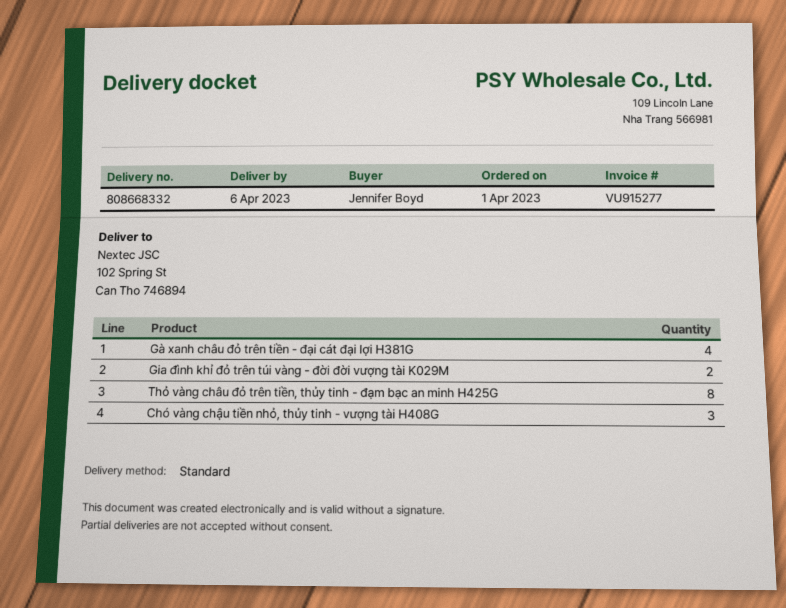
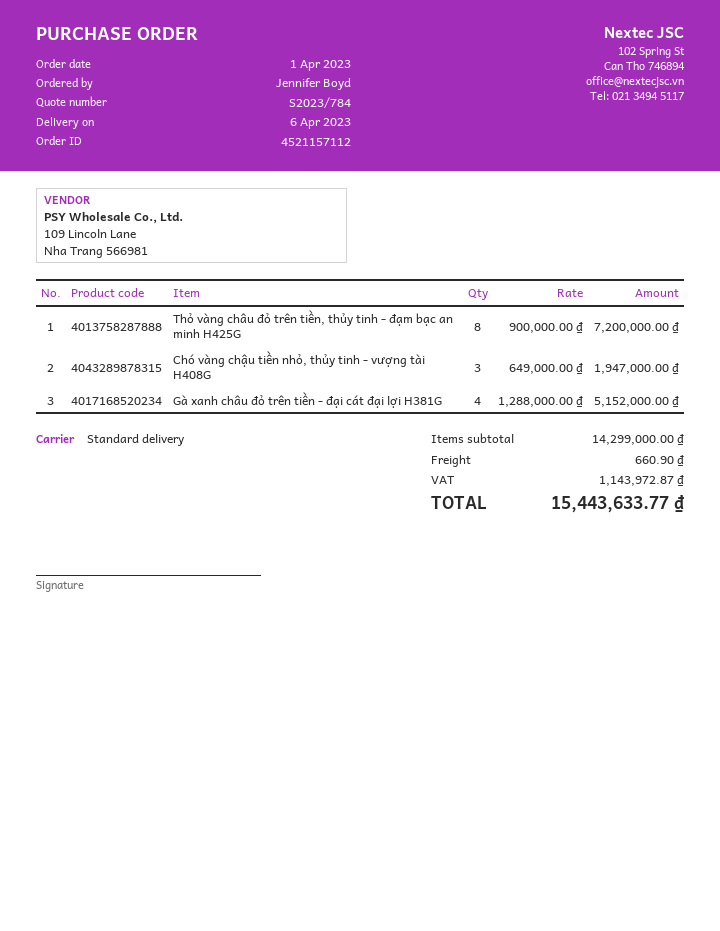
Gia đình khỉ đỏ trên túi vàng - đời đời vượng tài K029M: 2 -> none

